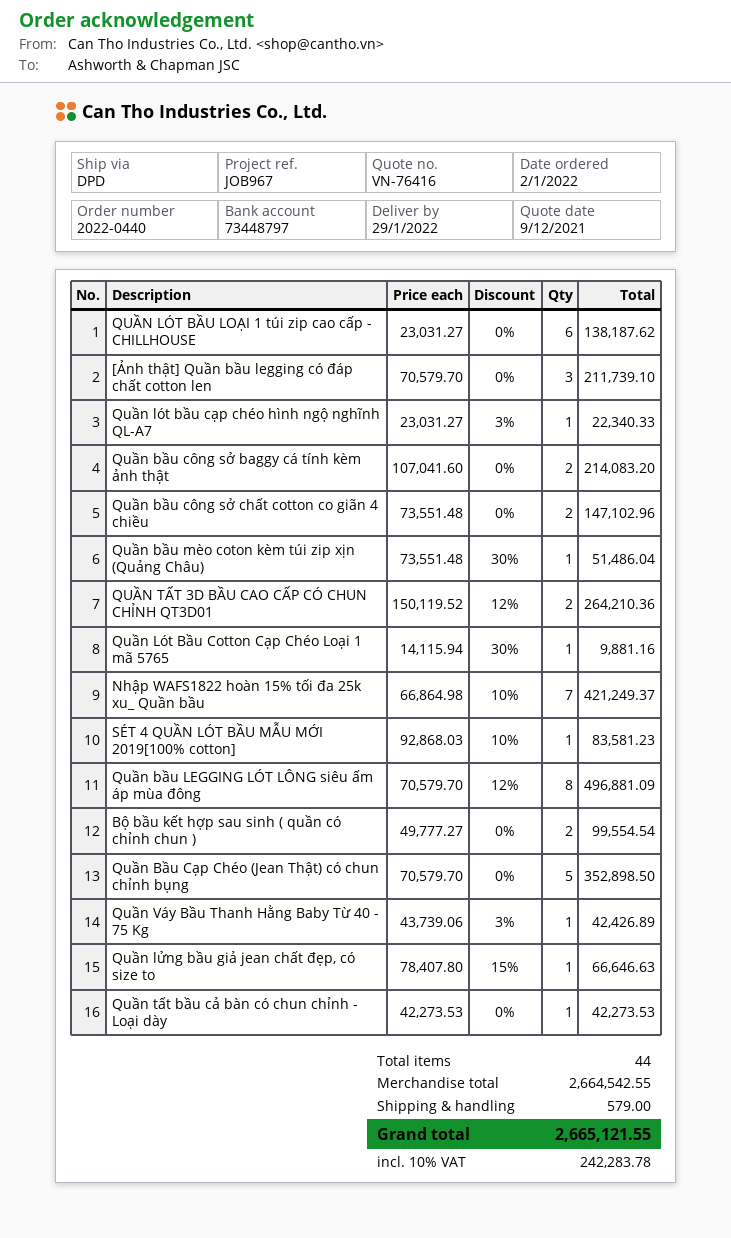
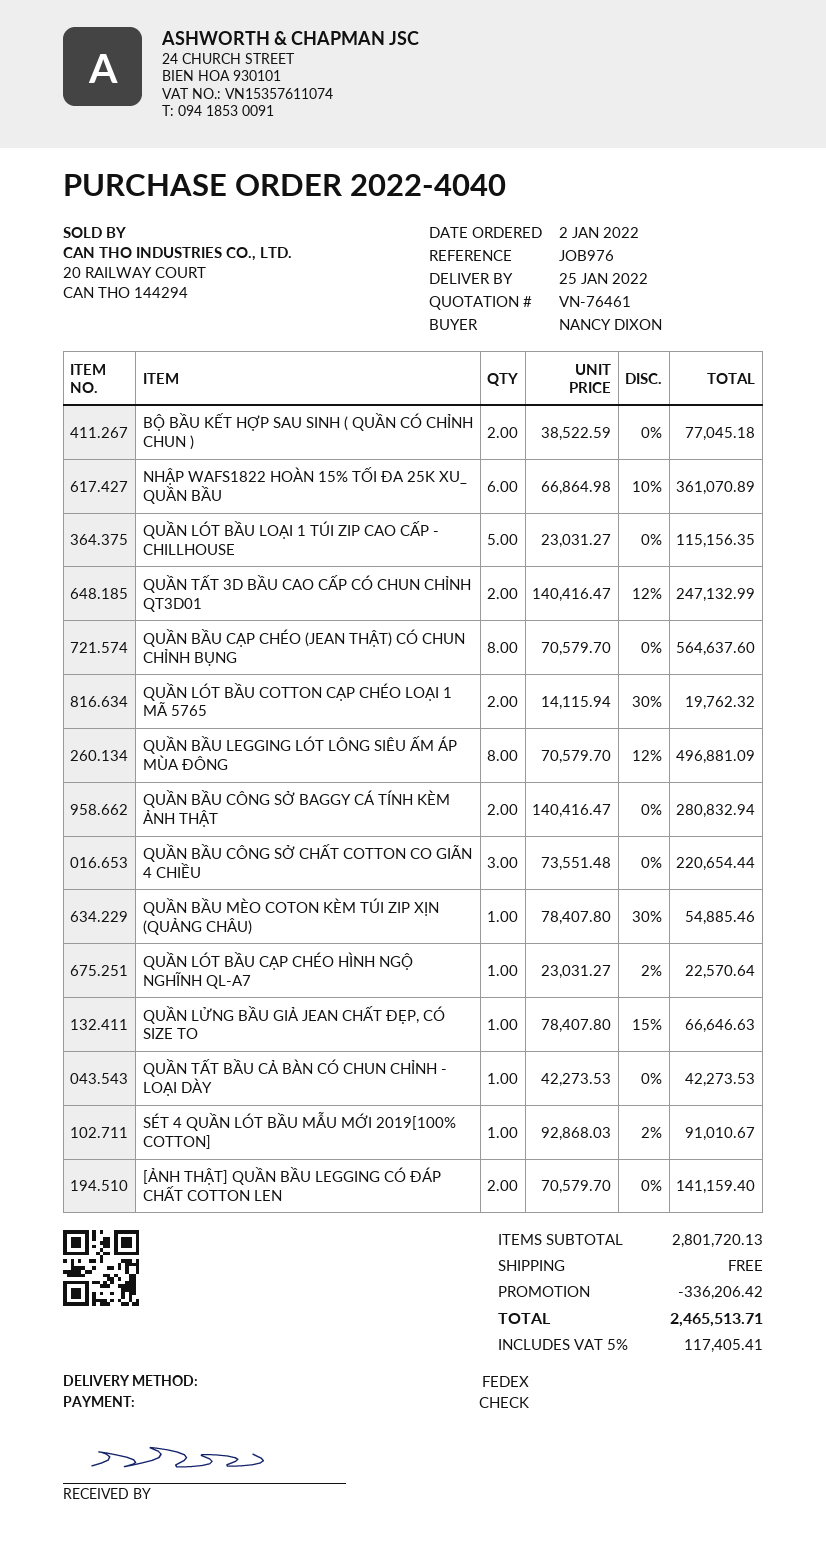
quote number: VN-76416 -> VN-76461
order number: 2022-0440 -> 2022-4040
delivery date: 2022-01-29 -> 2022-01-25
reference: JOB967 -> JOB976
shipping method: DPD -> FedEx
QUẦN LÓT BẦU LOẠI 1 túi zip cao cấp - CHILLHOUSE: 6 x 23031.27 = 138187.62 -> 5 x 23031.27 = 115156.35
[Ảnh thật] Quần bầu legging có đáp chất cotton len: 3 x 70579.70 = 211739.10 -> 2 x 70579.70 = 141159.40
Quần lót bầu cạp chéo hình ngộ nghĩnh QL-A7: 1 x 23031.27 - 3% = 22340.33 -> 1 x 23031.27 - 2% = 22570.64
Quần bầu công sở baggy cá tính kèm ảnh thật: 2 x 107041.60 = 214083.20 -> 2 x 140416.47 = 280832.94
Quần bầu công sở chất cotton co giãn 4 chiều: 2 x 73551.48 = 147102.96 -> 3 x 73551.48 = 220654.44
Quần bầu mèo coton kèm túi zip xịn (Quảng Châu): 1 x 73551.48 - 30% = 51486.04 -> 1 x 78407.80 - 30% = 54885.46
QUẦN TẤT 3D BẦU CAO CẤP CÓ CHUN CHỈNH QT3D01: 2 x 150119.52 - 12% = 264210.36 -> 2 x 140416.47 - 12% = 247132.99
Quần Lót Bầu Cotton Cạp Chéo Loại 1 mã 5765: 1 x 14115.94 - 30% = 9881.16 -> 2 x 14115.94 - 30% = 19762.32
Nhập WAFS1822 hoàn 15% tối đa 25k xu_ Quần bầu: 7 x 66864.98 - 10% = 421249.37 -> 6 x 66864.98 - 10% = 361070.89
SÉT 4 QUẦN LÓT BẦU MẪU MỚI 2019[100% cotton]: 1 x 92868.03 - 10% = 83581.23 -> 1 x 92868.03 - 2% = 91010.67
Bộ bầu kết hợp sau sinh ( quần có chỉnh chun ): 2 x 49777.27 = 99554.54 -> 2 x 38522.59 = 77045.18
Quần Bầu Cạp Chéo (Jean Thật) có chun chỉnh bụng: 5 x 70579.70 = 352898.50 -> 8 x 70579.70 = 564637.60
Quần Váy Bầu Thanh Hằng Baby Từ 40 - 75 Kg: 1 x 43739.06 - 3% = 42426.89 -> none
subtotal: 2664542.55 -> 2801720.13
discount: none -> 336206.42
shipping: 579.00 -> 0.00
tax: 10% = 242283.78 -> 5% = 117405.41
total: 2665121.55 -> 2465513.71

